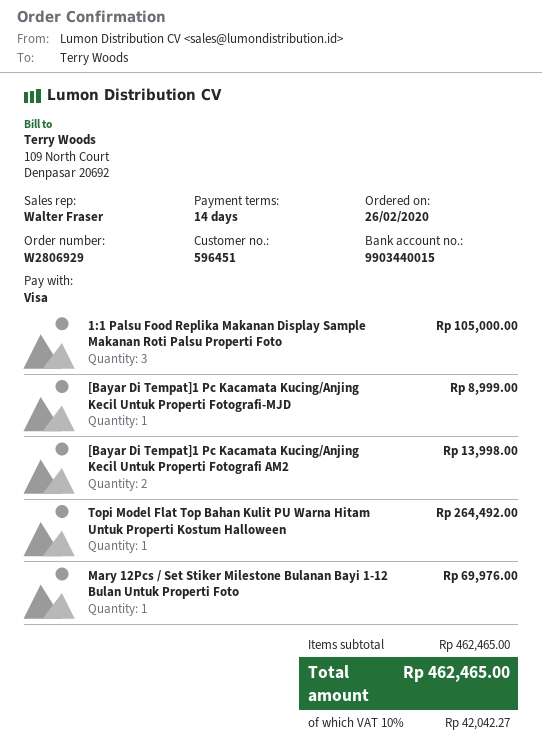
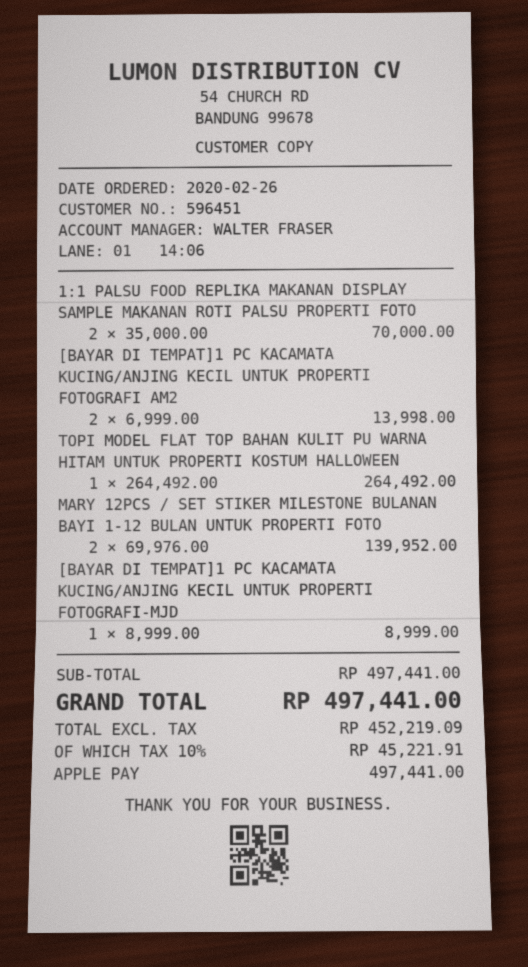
payment method: Visa -> Apple Pay
1:1 Palsu Food Replika Makanan Display Sample Makanan Roti Palsu Properti Foto: 3 for 105000.00 -> 2 for 70000.00
Mary 12Pcs / Set Stiker Milestone Bulanan Bayi 1-12 Bulan Untuk Properti Foto: 1 for 69976.00 -> 2 for 139952.00
subtotal: 462465.00 -> 497441.00
tax: 10% = 42042.27 -> 10% = 45221.91
total: 462465.00 -> 497441.00

